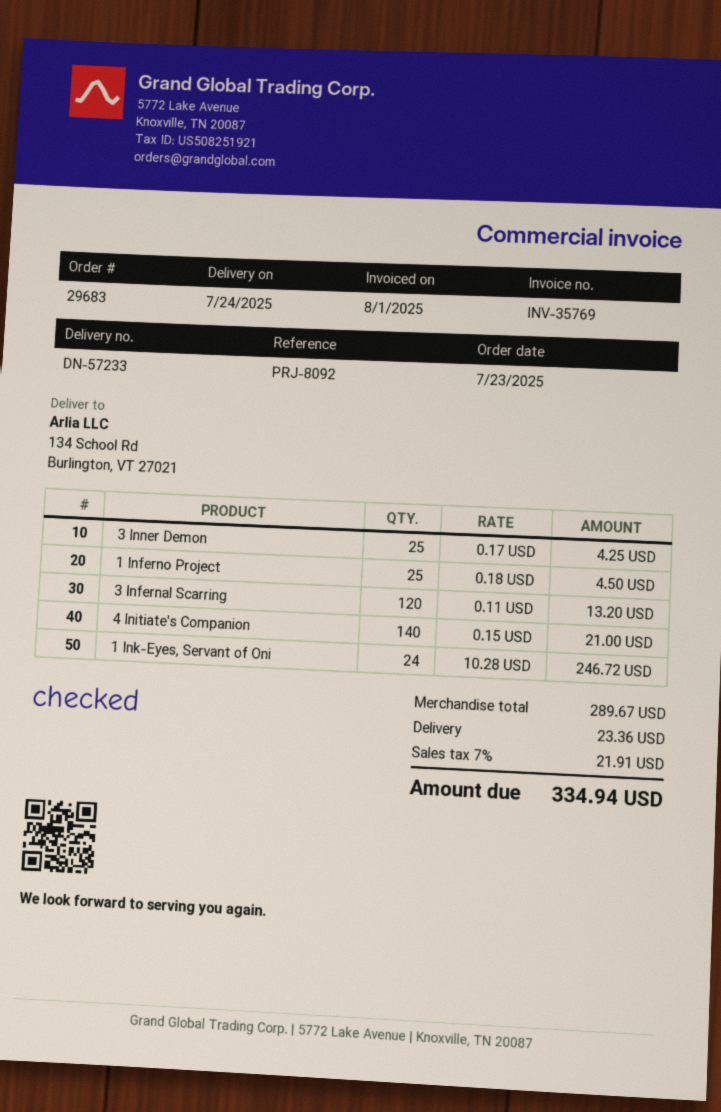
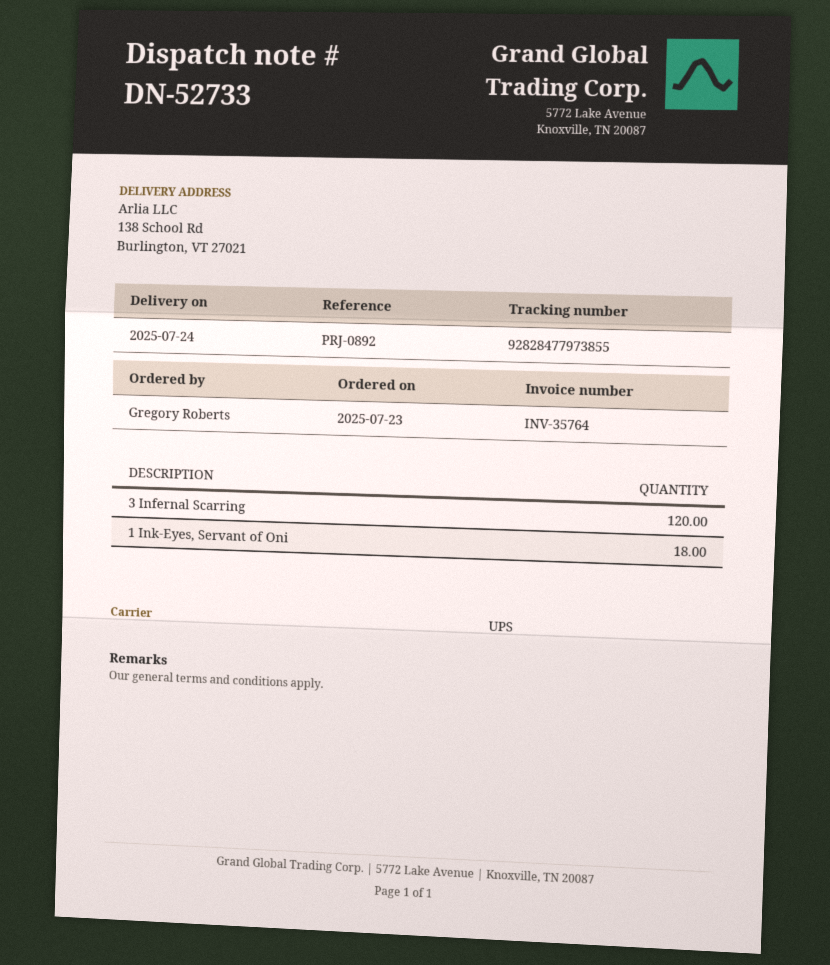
delivery note number: DN-57233 -> DN-52733
invoice number: INV-35769 -> INV-35764
reference: PRJ-8092 -> PRJ-0892
ship to: 134 School Rd, Burlington, VT 27021 -> 138 School Rd, Burlington, VT 27021
3 Inner Demon: 25 -> none
1 Inferno Project: 25 -> none
4 Initiate's Companion: 140 -> none
1 Ink-Eyes, Servant of Oni: 24 -> 18

